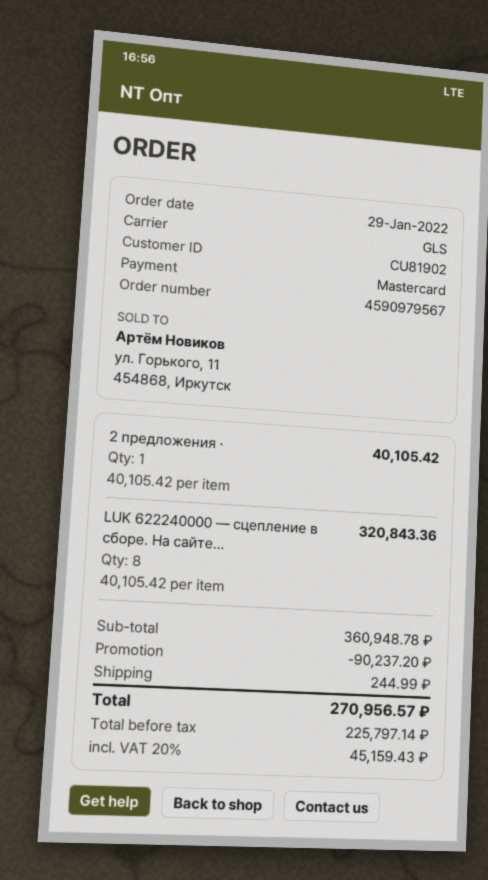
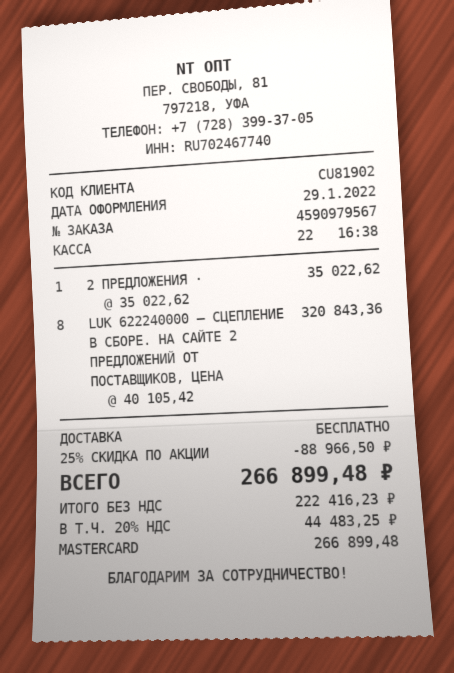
2 предложения ·: 1 x 40105.42 = 40105.42 -> 1 x 35022.62 = 35022.62
discount: 90237.20 -> 88966.50
shipping: 244.99 -> 0.00
net: 225797.14 -> 222416.23
tax: 20% = 45159.43 -> 20% = 44483.25
total: 270956.57 -> 266899.48

